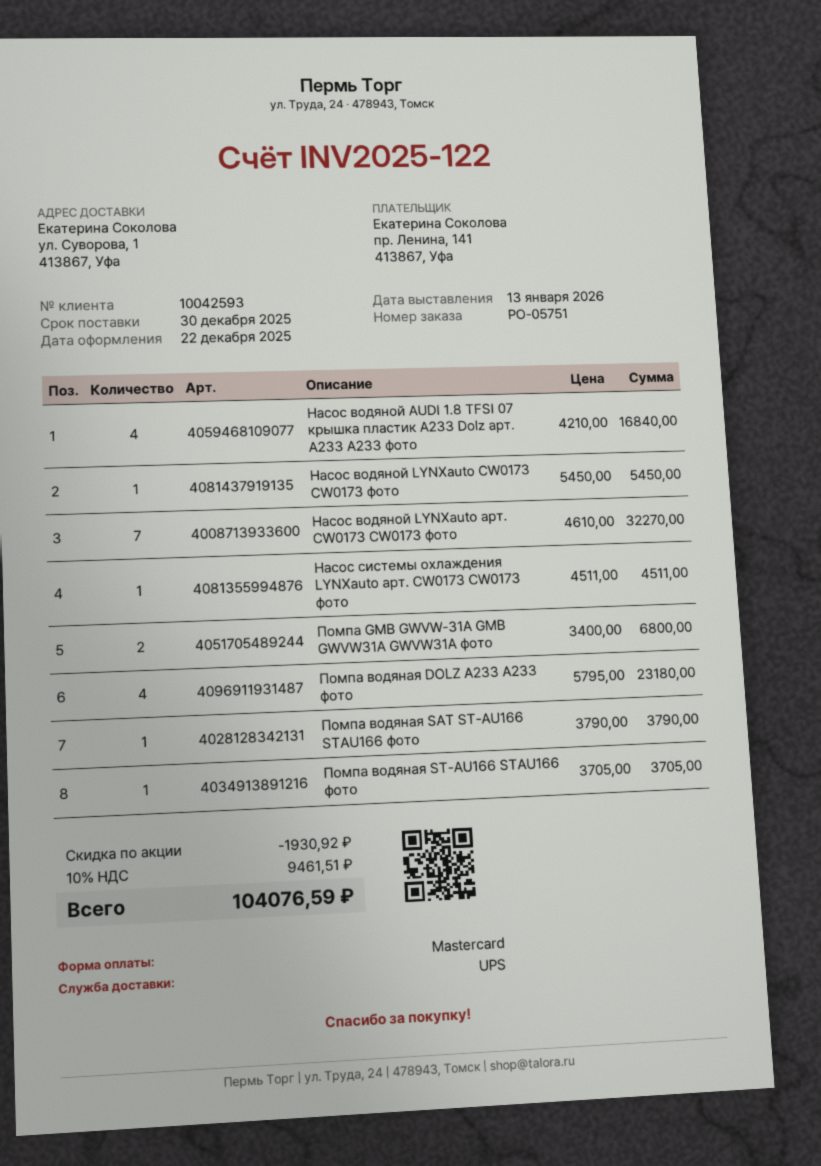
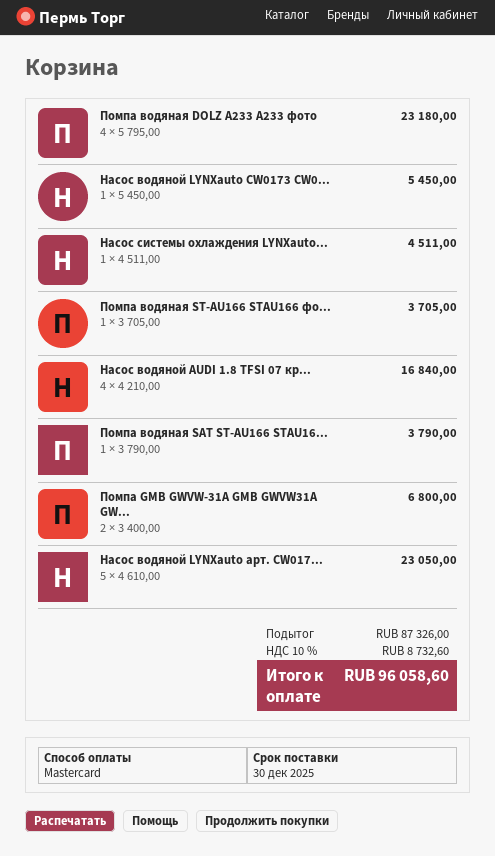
Насос водяной LYNXauto арт. CW0173 CW0173 фото: 7 x 4610.00 = 32270.00 -> 5 x 4610.00 = 23050.00
discount: 1930.92 -> none
tax: 10% = 9461.51 -> 10% = 8732.60
total: 104076.59 -> 96058.60

